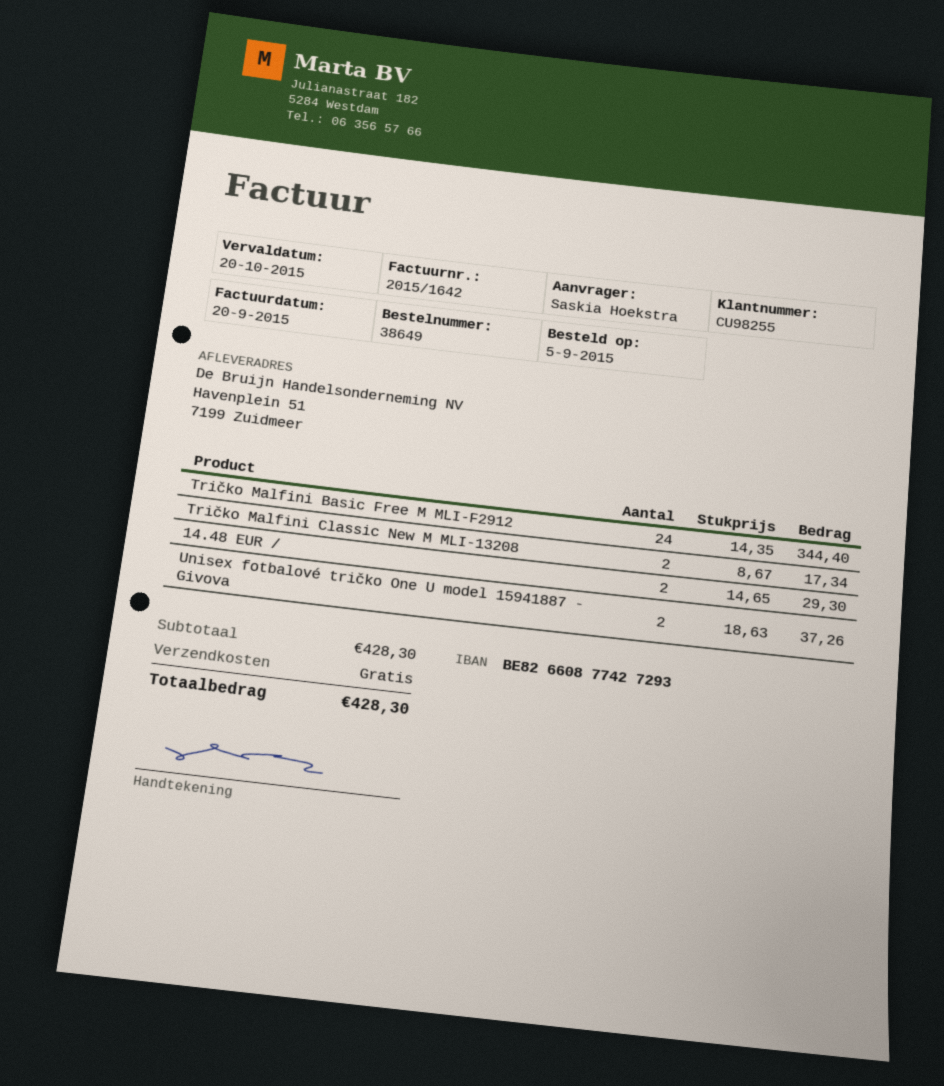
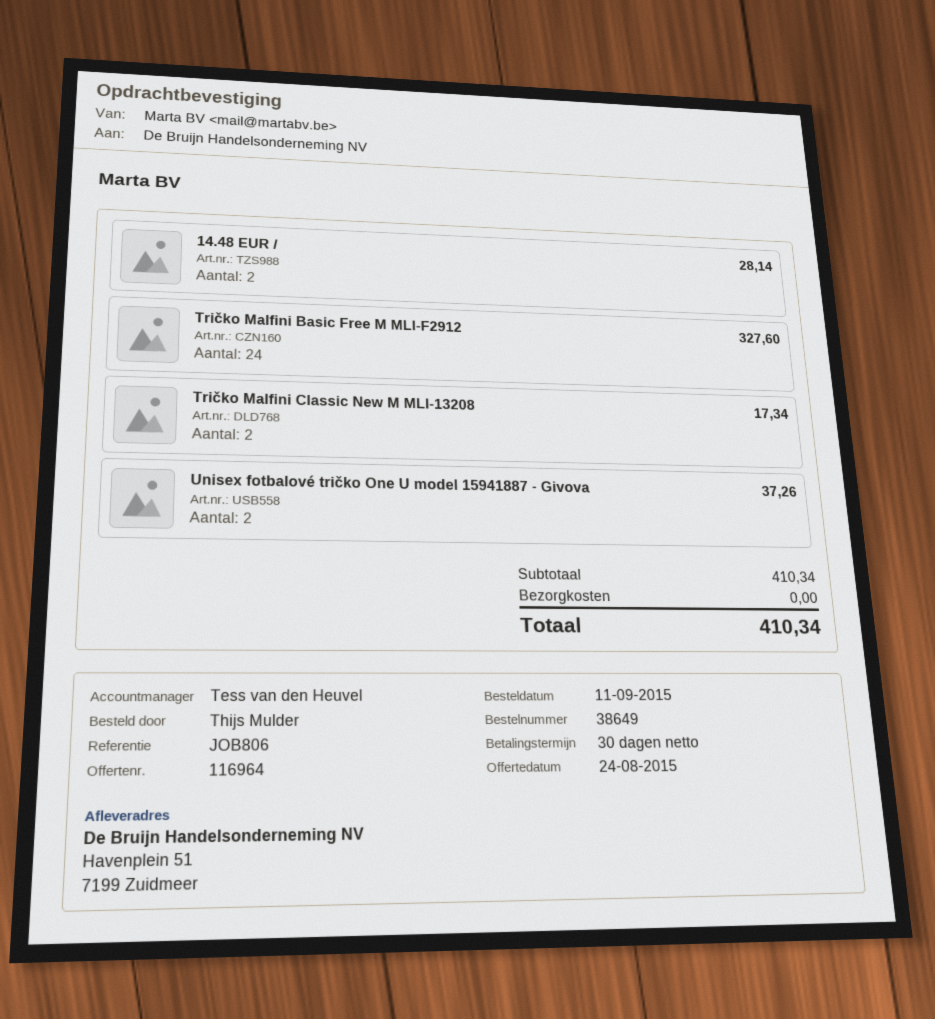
order date: 2015-09-05 -> 2015-09-11
ordered by: Saskia Hoekstra -> Thijs Mulder
Tričko Malfini Basic Free M MLI-F2912: 24 for 344.40 -> 24 for 327.60
14.48 EUR /: 2 for 29.30 -> 2 for 28.14
subtotal: 428.30 -> 410.34
total: 428.30 -> 410.34

